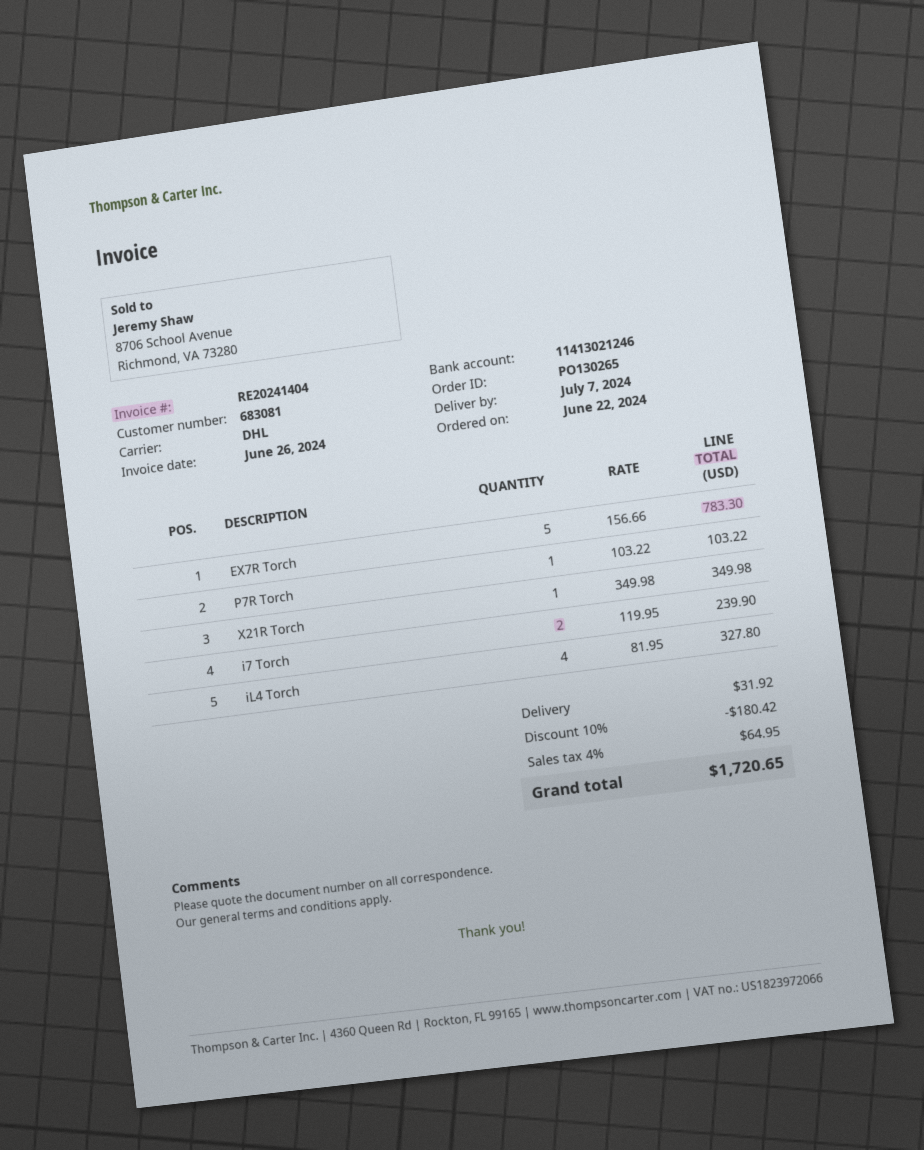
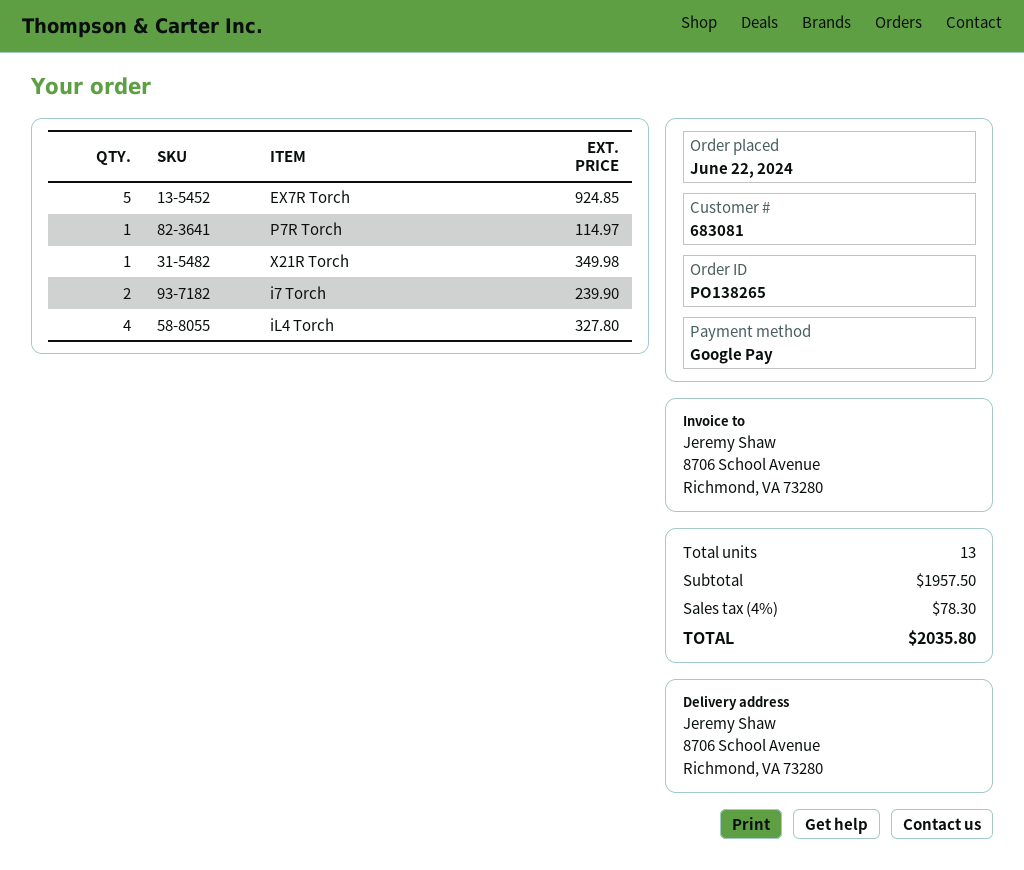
order number: PO130265 -> PO138265
EX7R Torch: 5 for 783.30 -> 5 for 924.85
P7R Torch: 1 for 103.22 -> 1 for 114.97
discount: 10% = 180.42 -> none
shipping: 31.92 -> none
tax: 4% = 64.95 -> 4% = 78.30
total: 1720.65 -> 2035.80

